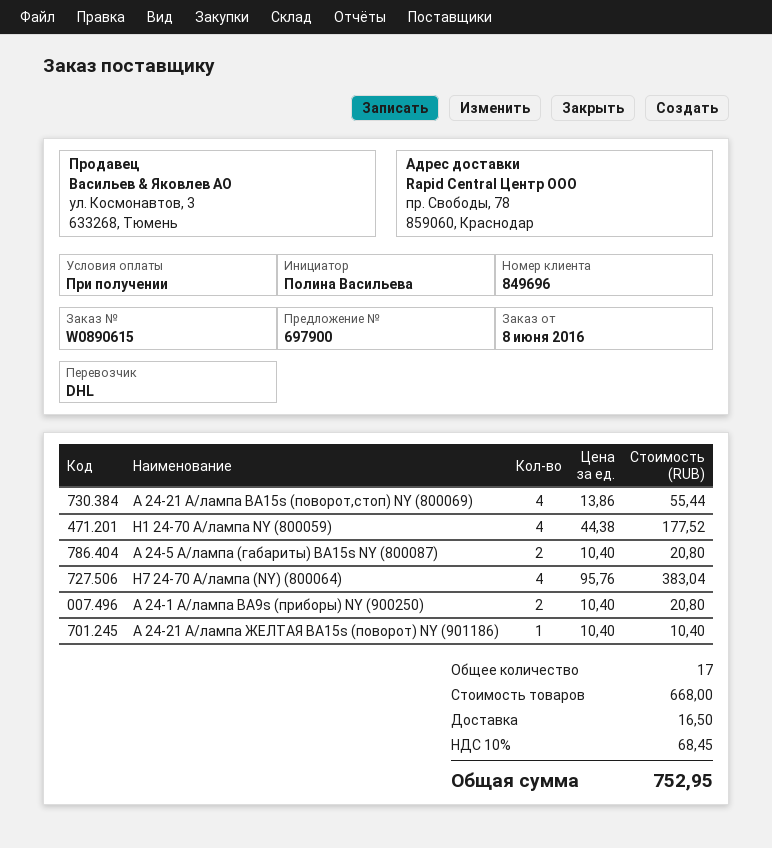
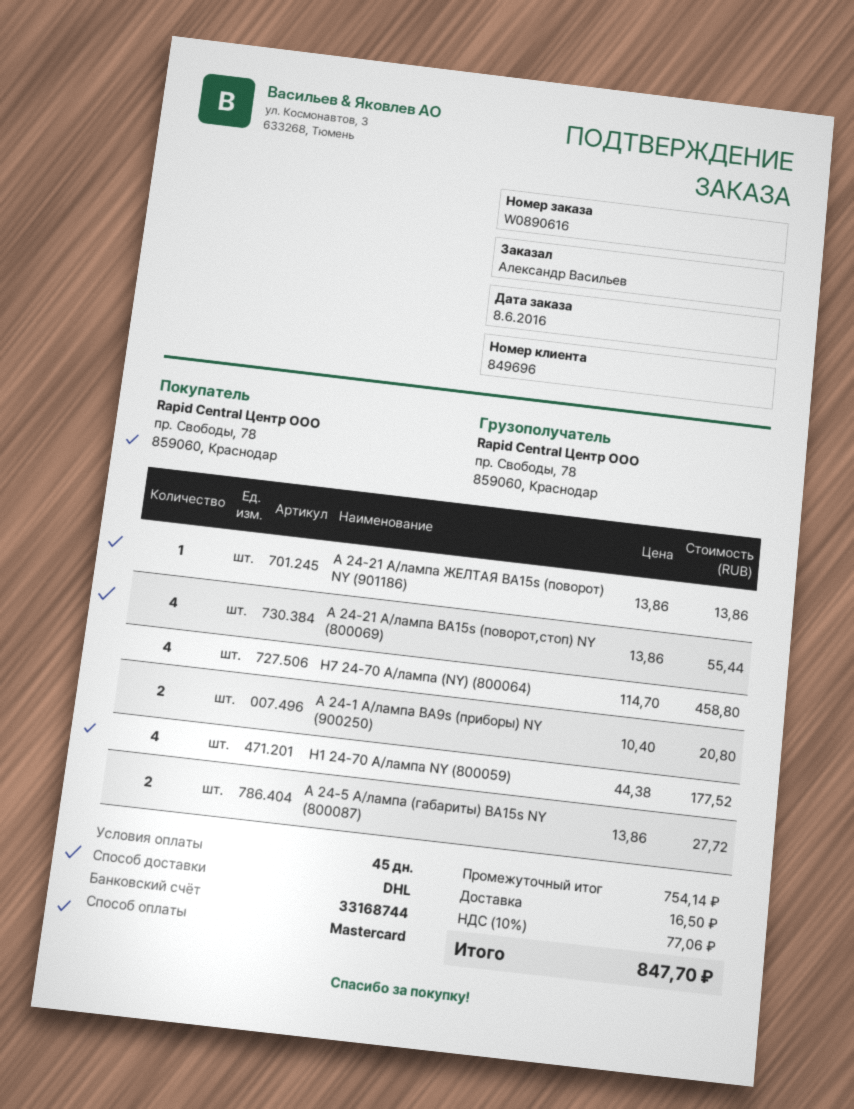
order number: W0890615 -> W0890616
payment terms: on receipt -> 45 days
ordered by: Полина Васильева -> Александр Васильев
А 24-5 А/лампа (габариты) BA15s NY (800087): 2 x 10.40 = 20.80 -> 2 x 13.86 = 27.72
Н7 24-70 А/лампа (NY) (800064): 4 x 95.76 = 383.04 -> 4 x 114.70 = 458.80
А 24-21 А/лампа ЖЕЛТАЯ BA15s (поворот) NY (901186): 1 x 10.40 = 10.40 -> 1 x 13.86 = 13.86
subtotal: 668.00 -> 754.14
tax: 10% = 68.45 -> 10% = 77.06
total: 752.95 -> 847.70

